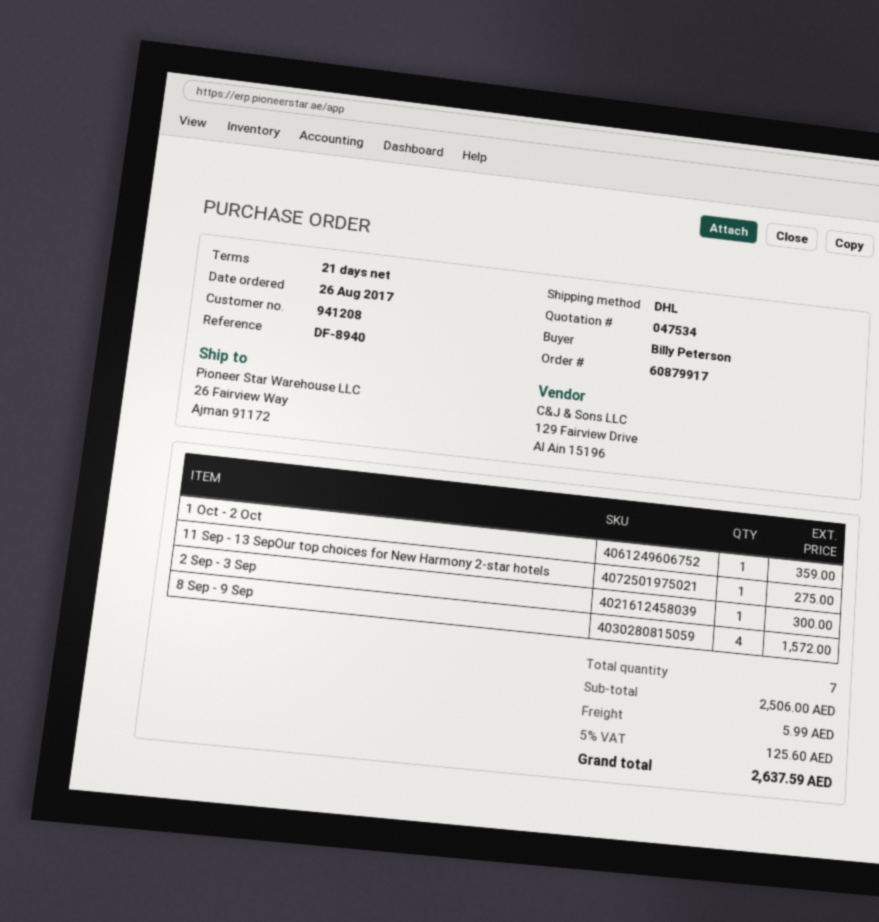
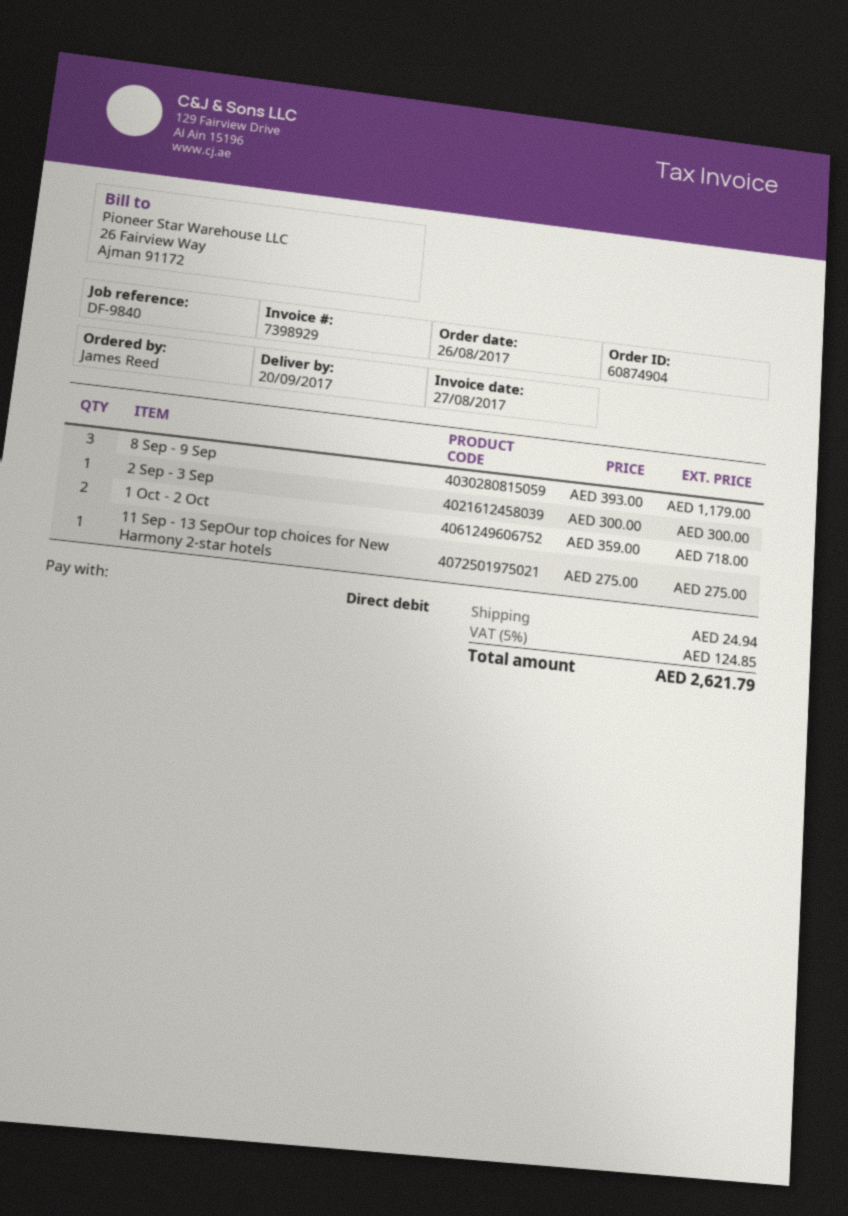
order number: 60879917 -> 60874904
reference: DF-8940 -> DF-9840
ordered by: Billy Peterson -> James Reed
1 Oct - 2 Oct: 1 for 359.00 -> 2 for 718.00
8 Sep - 9 Sep: 4 for 1572.00 -> 3 for 1179.00
shipping: 5.99 -> 24.94
tax: 5% = 125.60 -> 5% = 124.85
total: 2637.59 -> 2621.79

